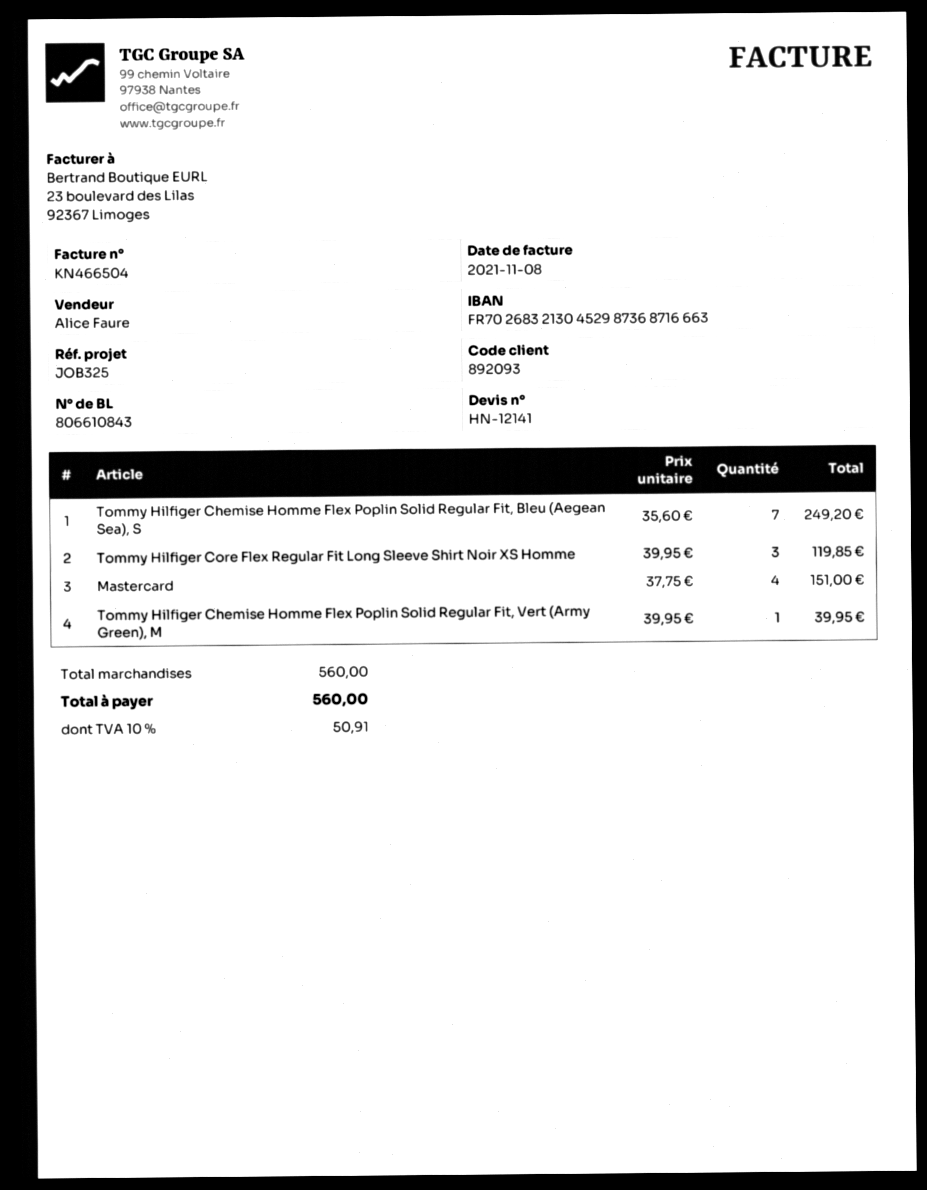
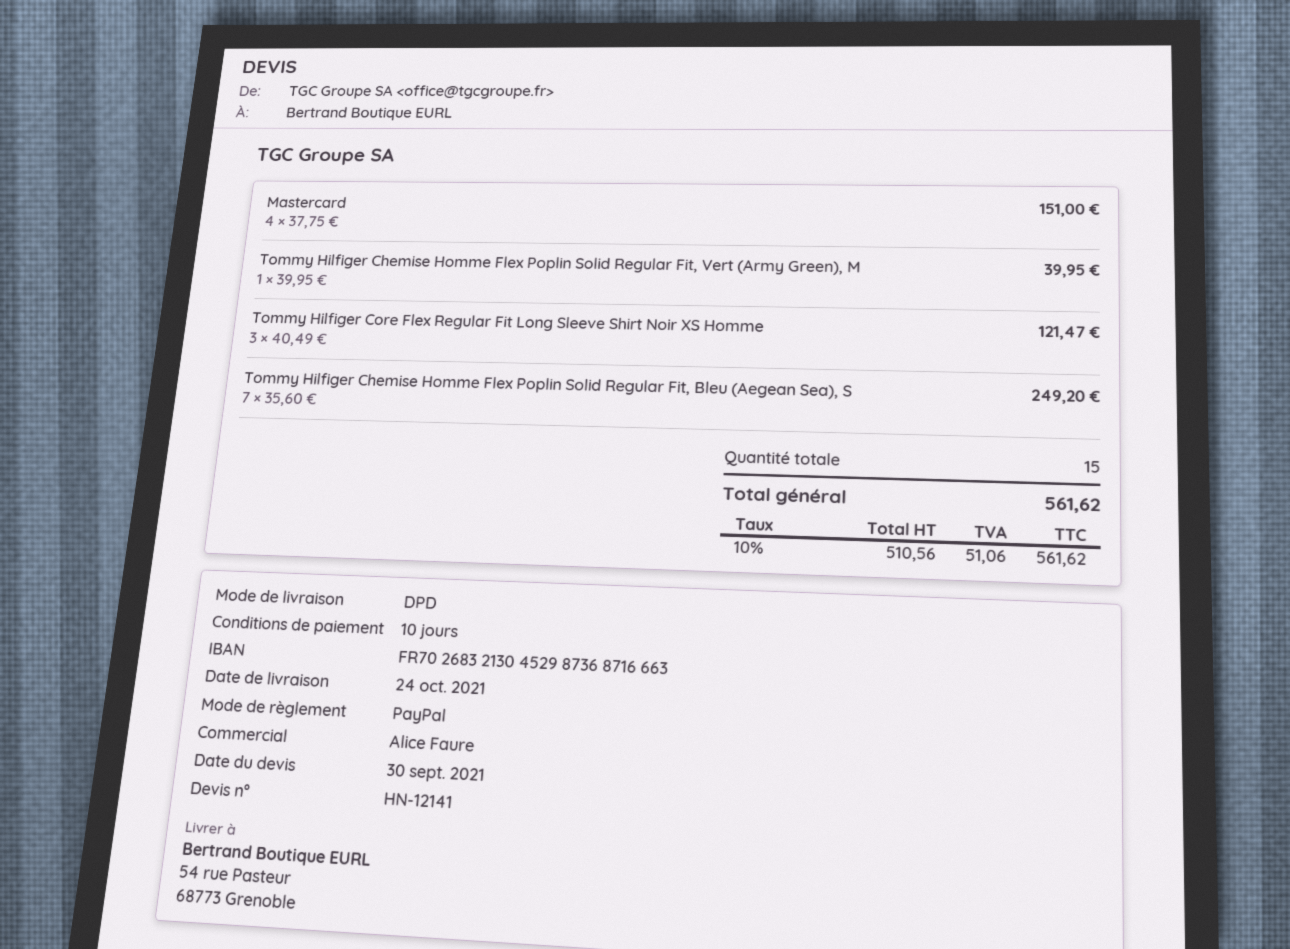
Tommy Hilfiger Core Flex Regular Fit Long Sleeve Shirt Noir XS Homme: 3 x 39.95 = 119.85 -> 3 x 40.49 = 121.47
tax: 10% = 50.91 -> 10% = 51.06
total: 560.00 -> 561.62

